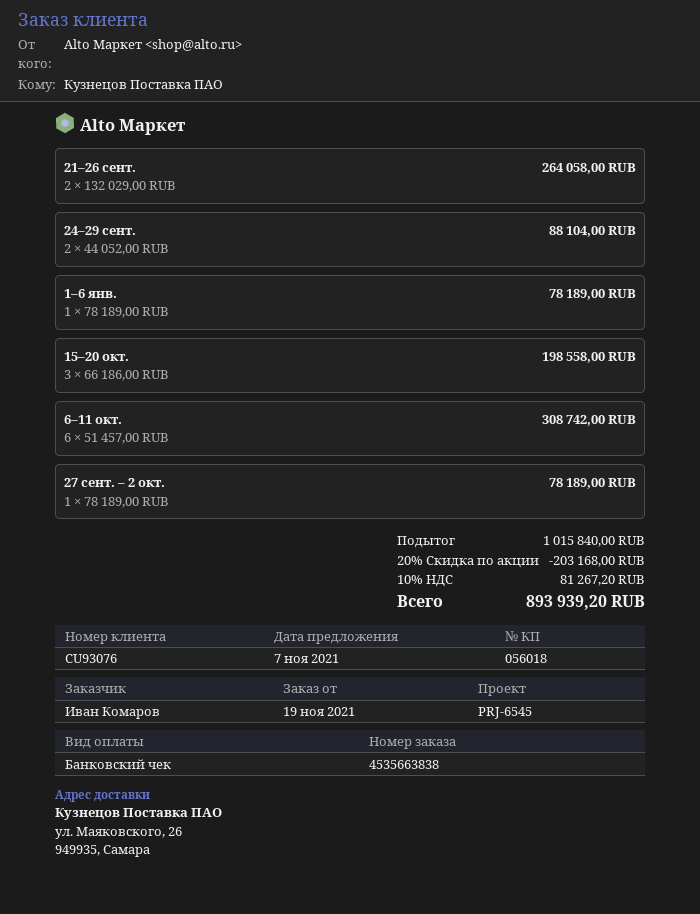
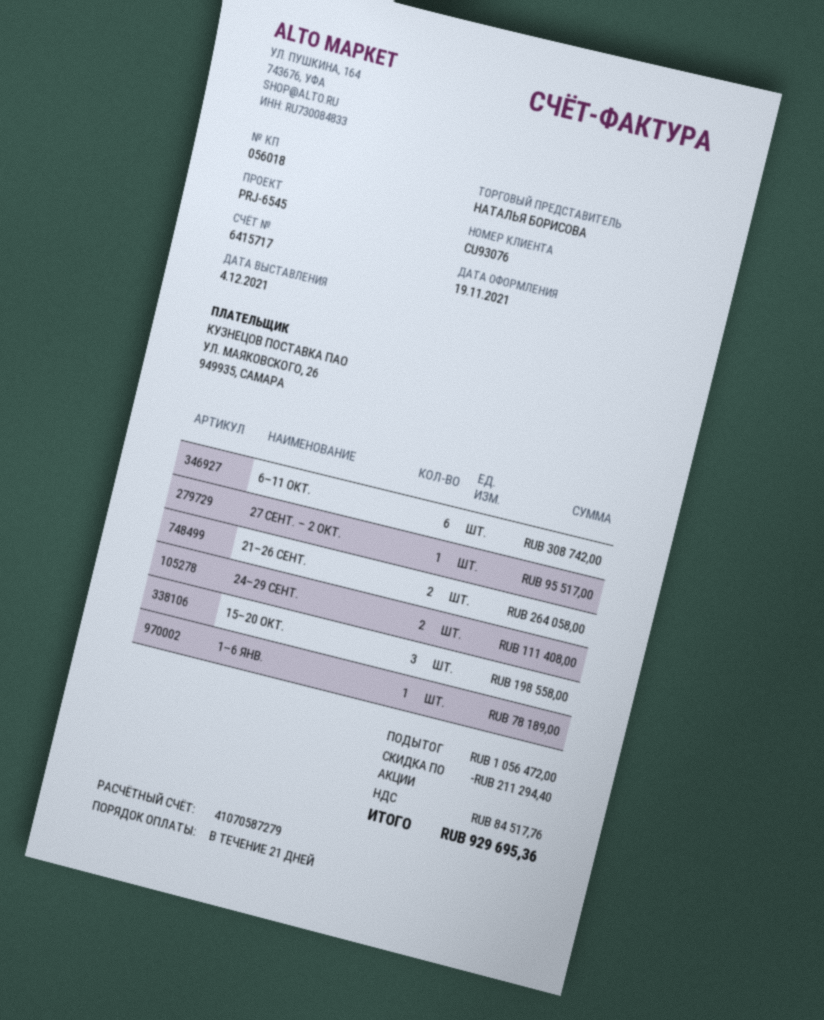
24–29 сент.: 2 for 88104.00 -> 2 for 111408.00
27 сент. – 2 окт.: 1 for 78189.00 -> 1 for 95517.00
subtotal: 1015840.00 -> 1056472.00
discount: 203168.00 -> 211294.40
tax: 81267.20 -> 84517.76
total: 893939.20 -> 929695.36

